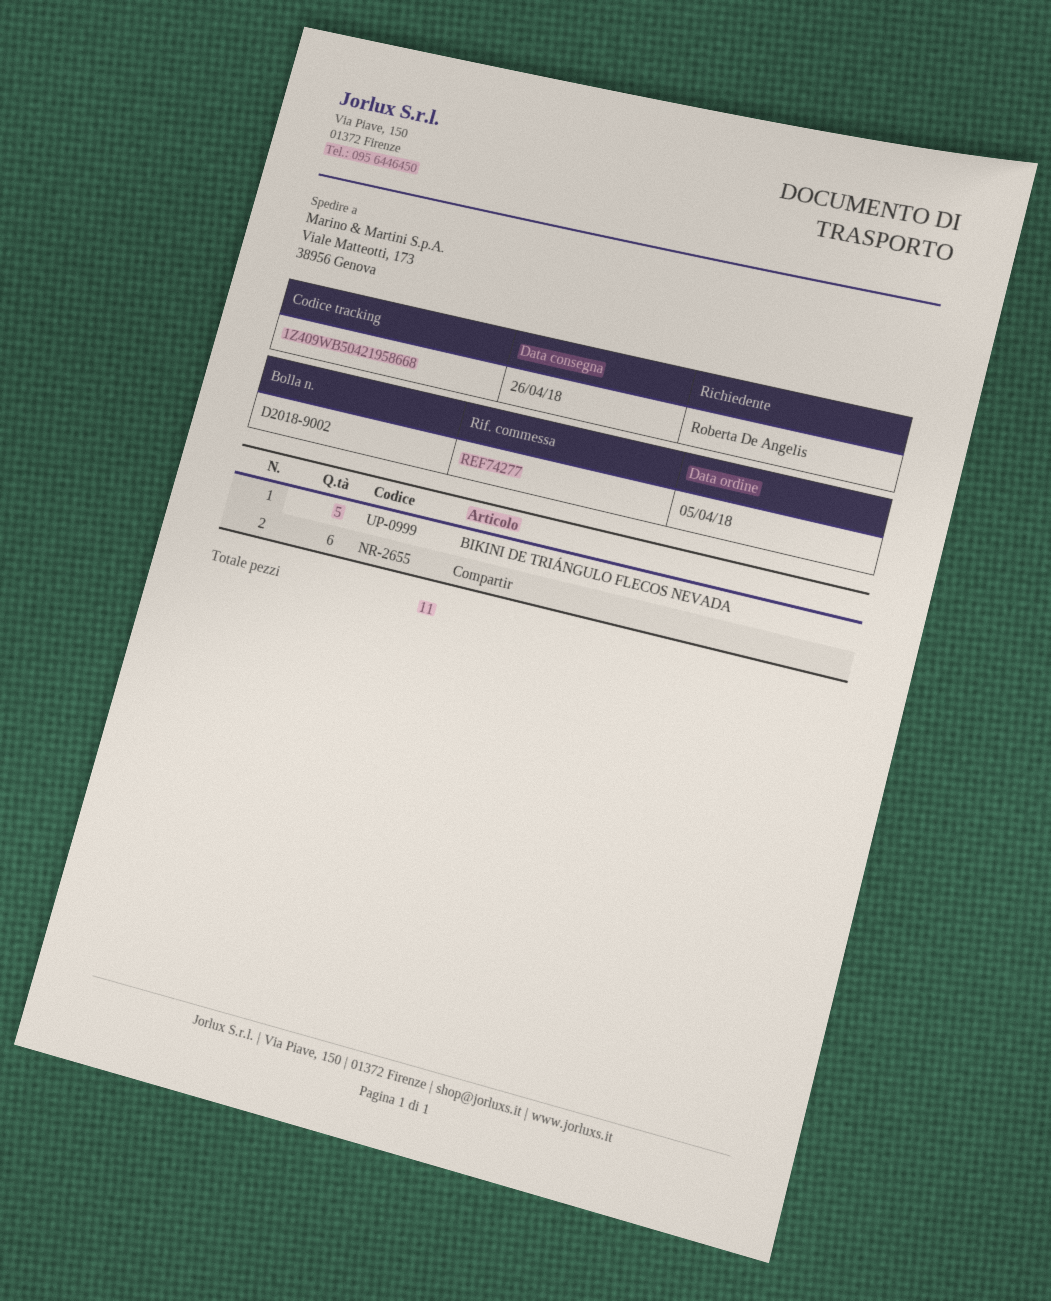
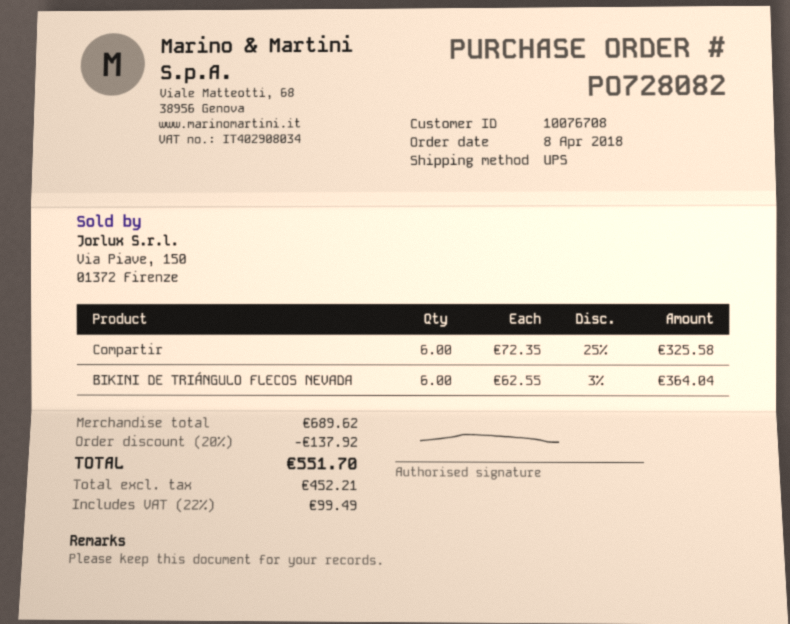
order date: 2018-04-05 -> 2018-04-08
BIKINI DE TRIÁNGULO FLECOS NEVADA: 5 -> 6

